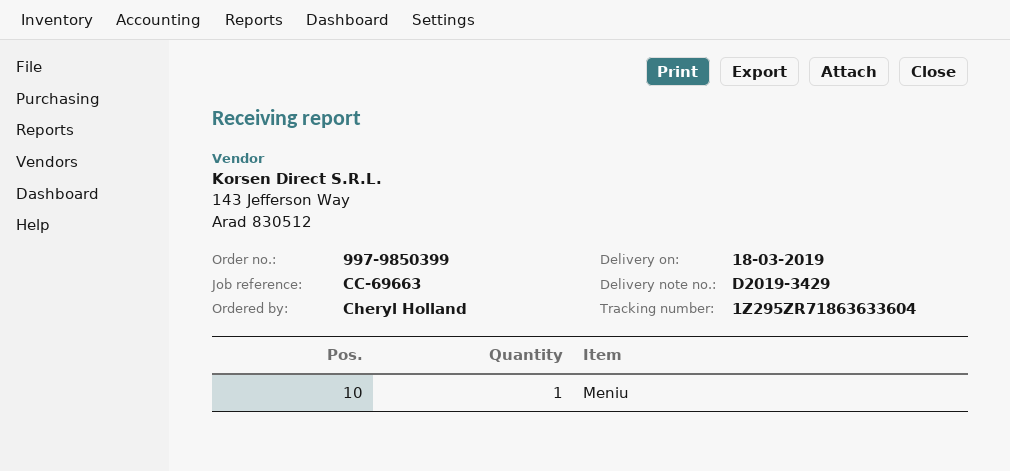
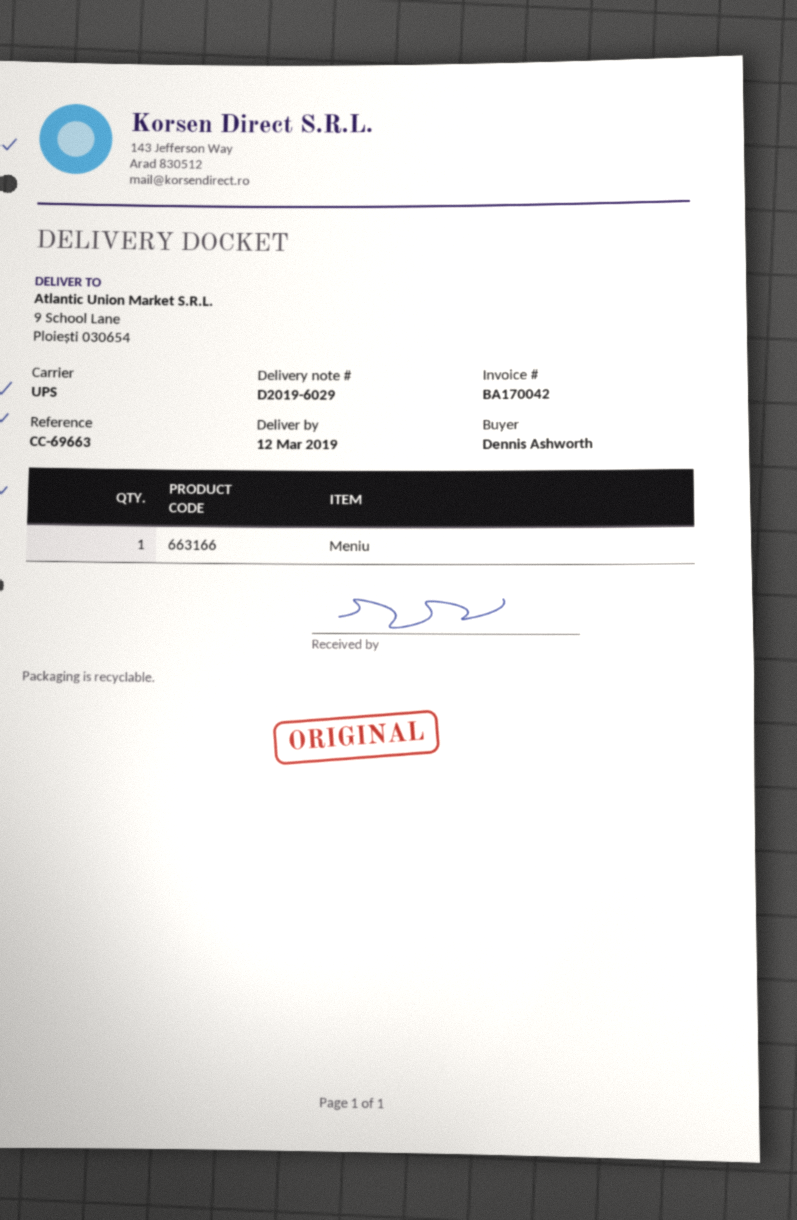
delivery note number: D2019-3429 -> D2019-6029
delivery date: 2019-03-18 -> 2019-03-12
ordered by: Cheryl Holland -> Dennis Ashworth

